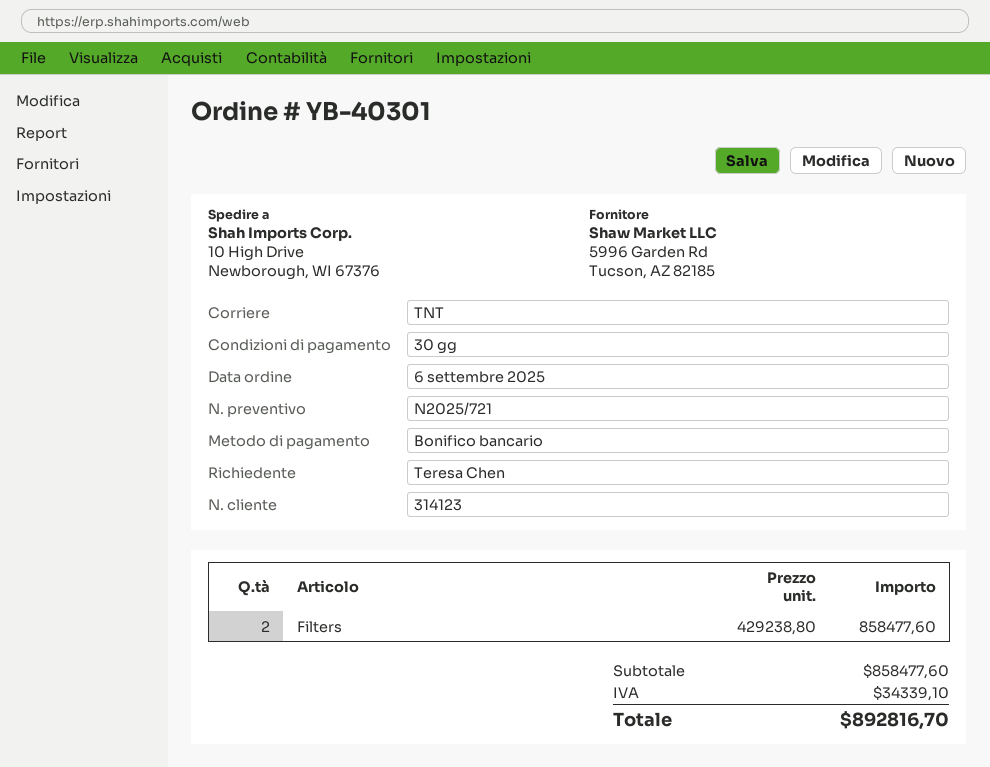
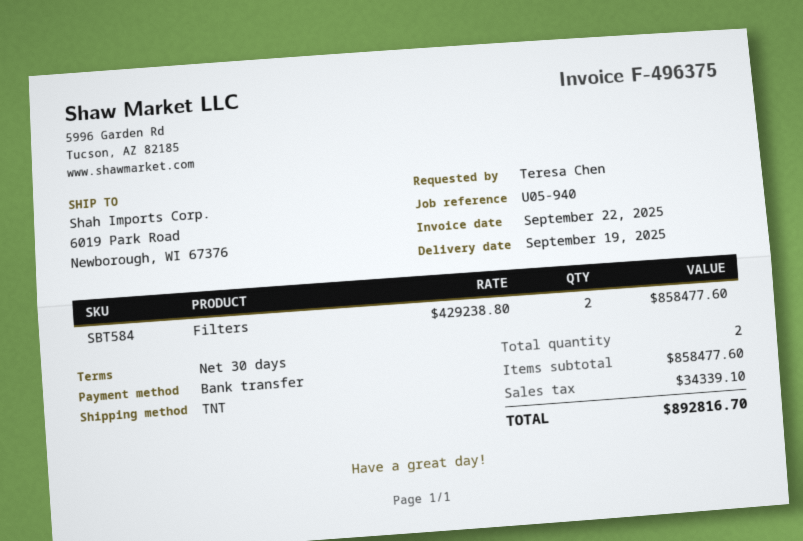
ship to: 10 High Drive, Newborough, WI 67376 -> 6019 Park Road, Newborough, WI 67376

